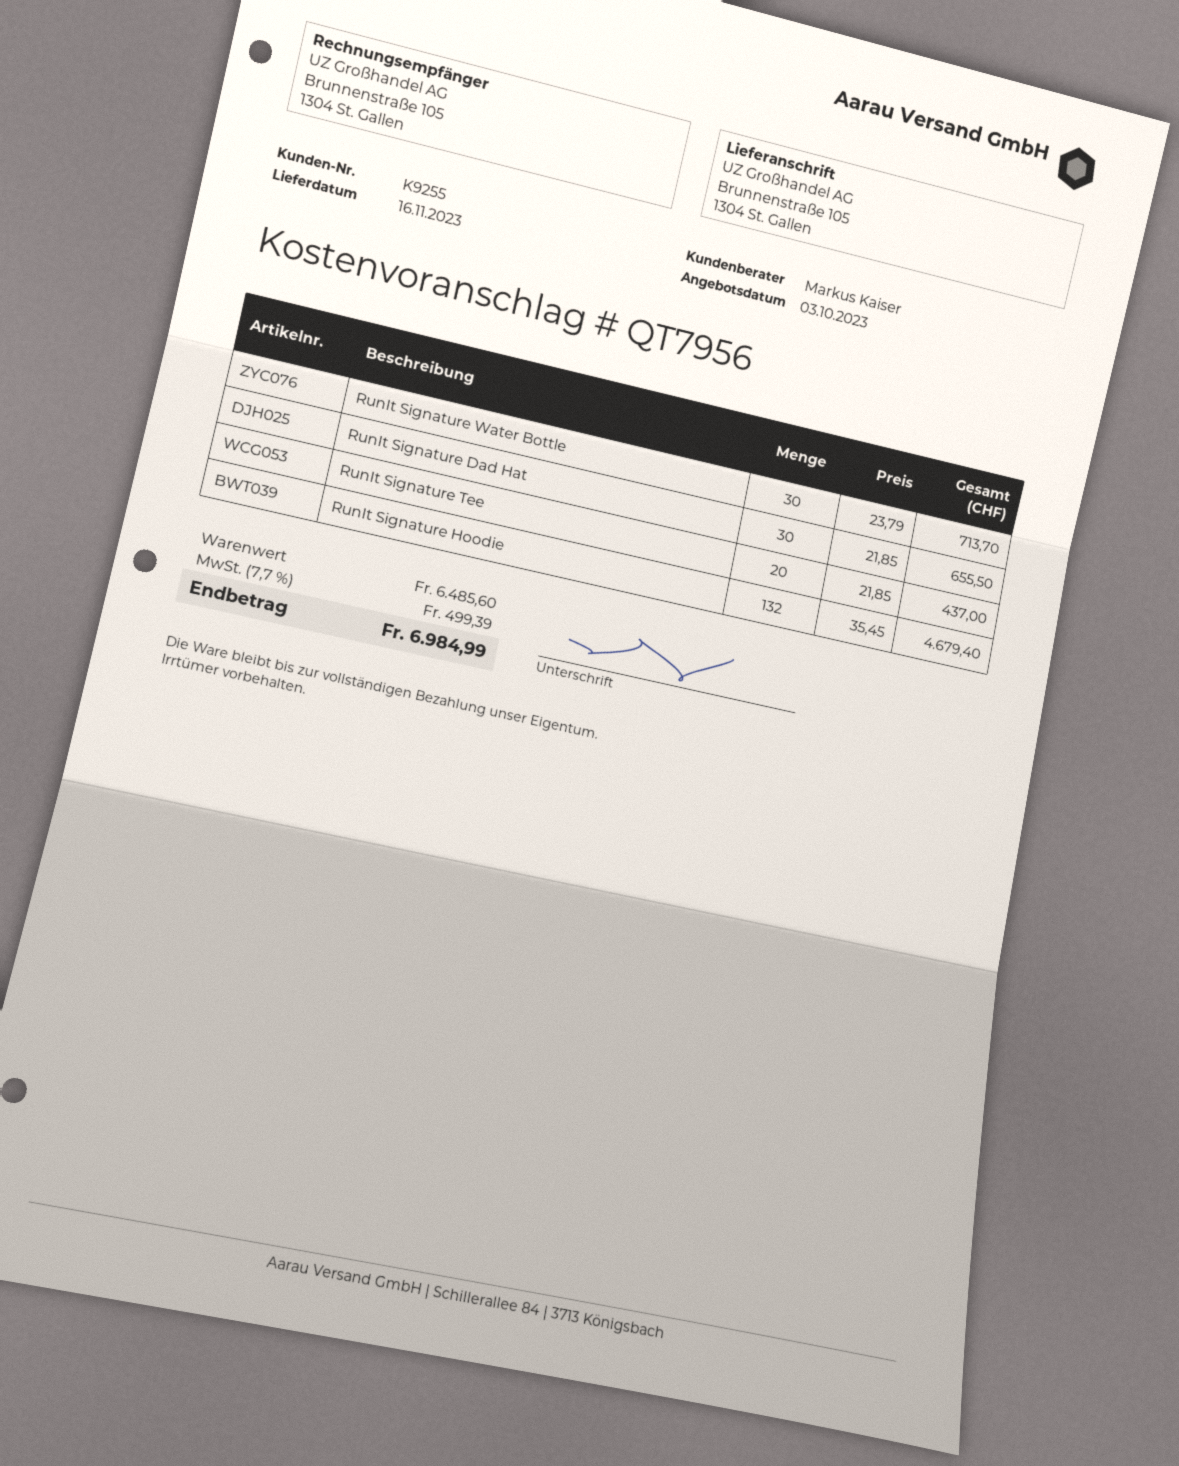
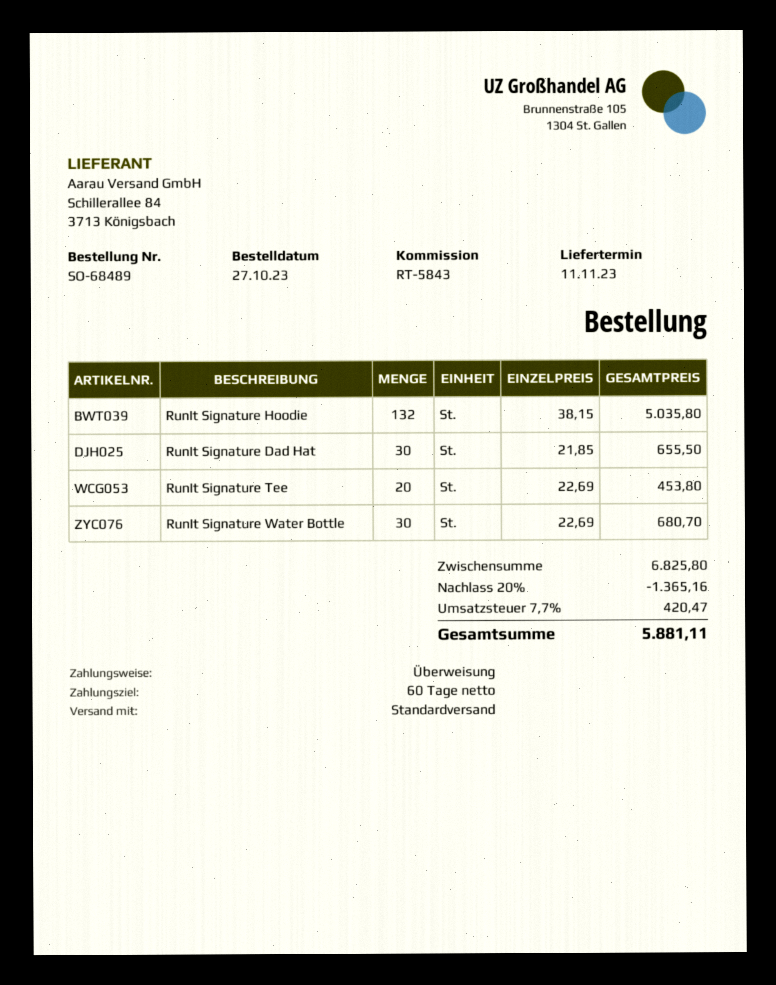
delivery date: 2023-11-16 -> 2023-11-11
RunIt Signature Water Bottle: 30 x 23.79 = 713.70 -> 30 x 22.69 = 680.70
RunIt Signature Tee: 20 x 21.85 = 437.00 -> 20 x 22.69 = 453.80
RunIt Signature Hoodie: 132 x 35.45 = 4679.40 -> 132 x 38.15 = 5035.80
subtotal: 6485.60 -> 6825.80
discount: none -> 20% = 1365.16
tax: 7.7% = 499.39 -> 7.7% = 420.47
total: 6984.99 -> 5881.11

